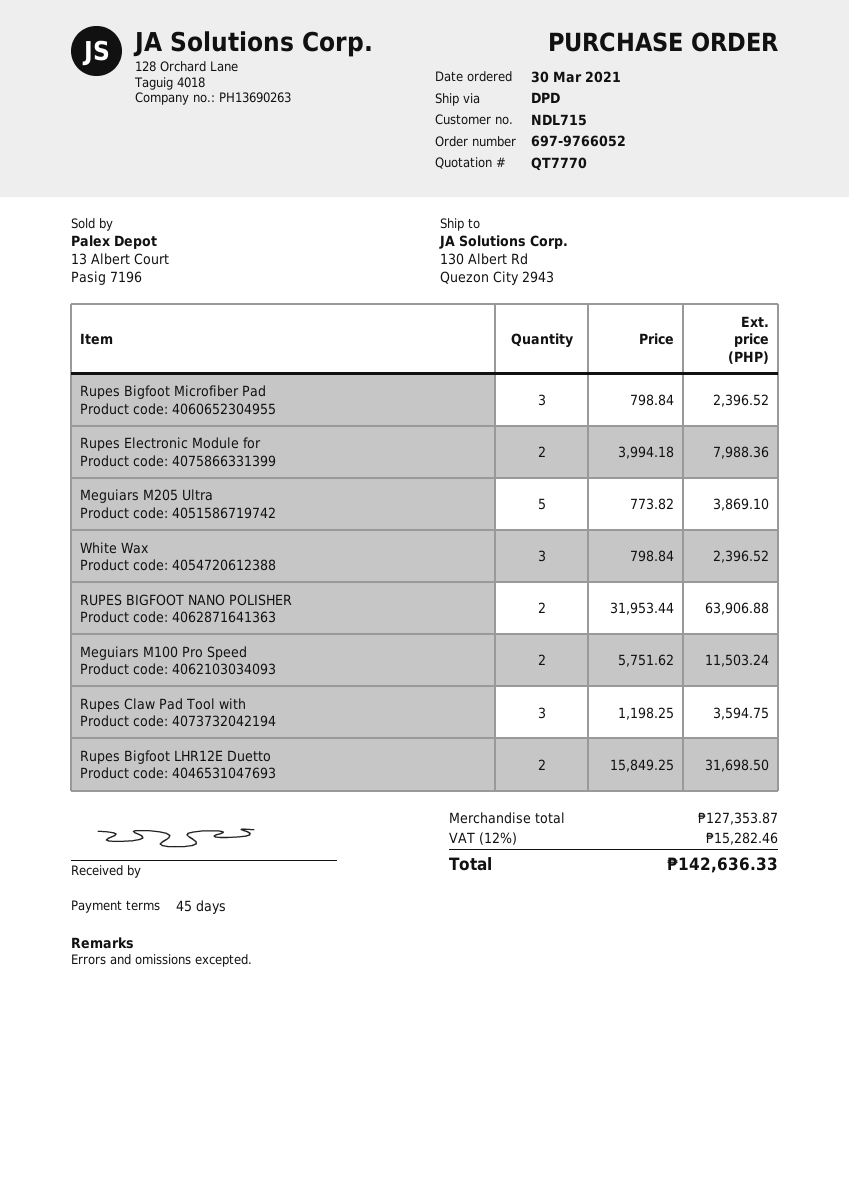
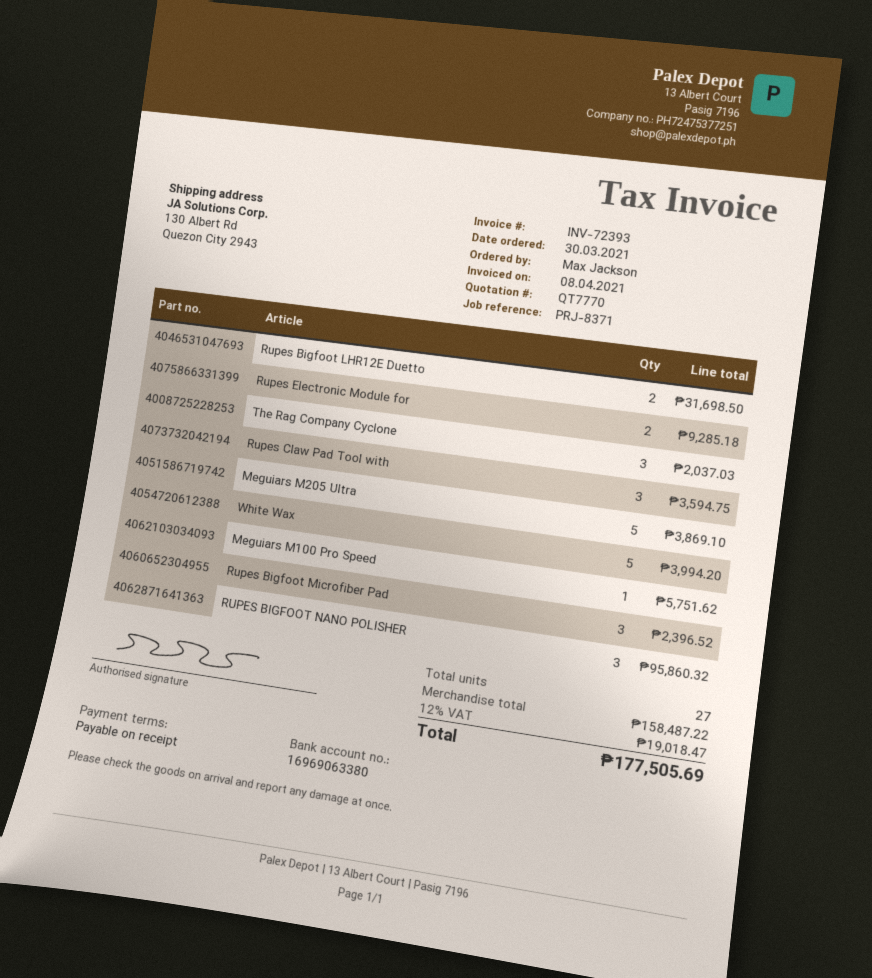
payment terms: 45 days -> on receipt
Rupes Electronic Module for: 2 for 7988.36 -> 2 for 9285.18
White Wax: 3 for 2396.52 -> 5 for 3994.20
RUPES BIGFOOT NANO POLISHER: 2 for 63906.88 -> 3 for 95860.32
Meguiars M100 Pro Speed: 2 for 11503.24 -> 1 for 5751.62
The Rag Company Cyclone: none -> 3 for 2037.03
subtotal: 127353.87 -> 158487.22
tax: 12% = 15282.46 -> 12% = 19018.47
total: 142636.33 -> 177505.69

